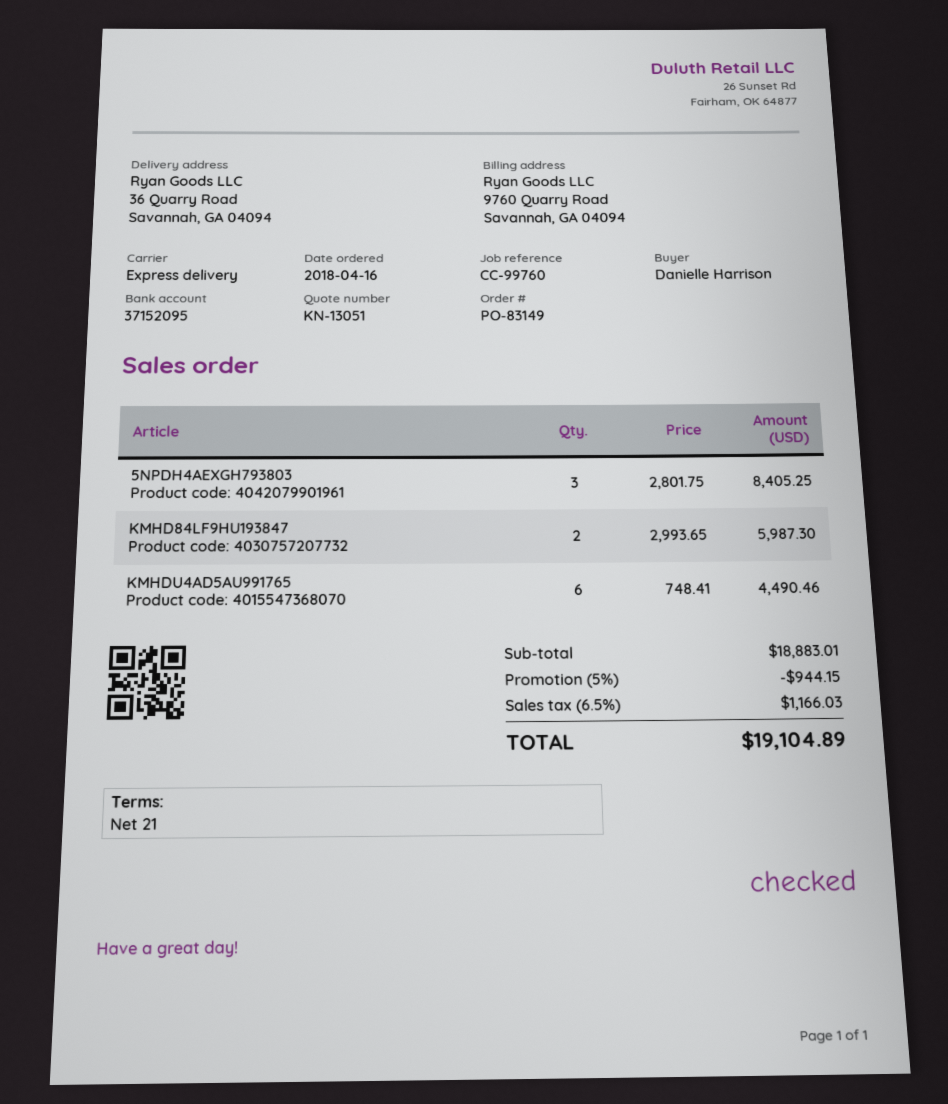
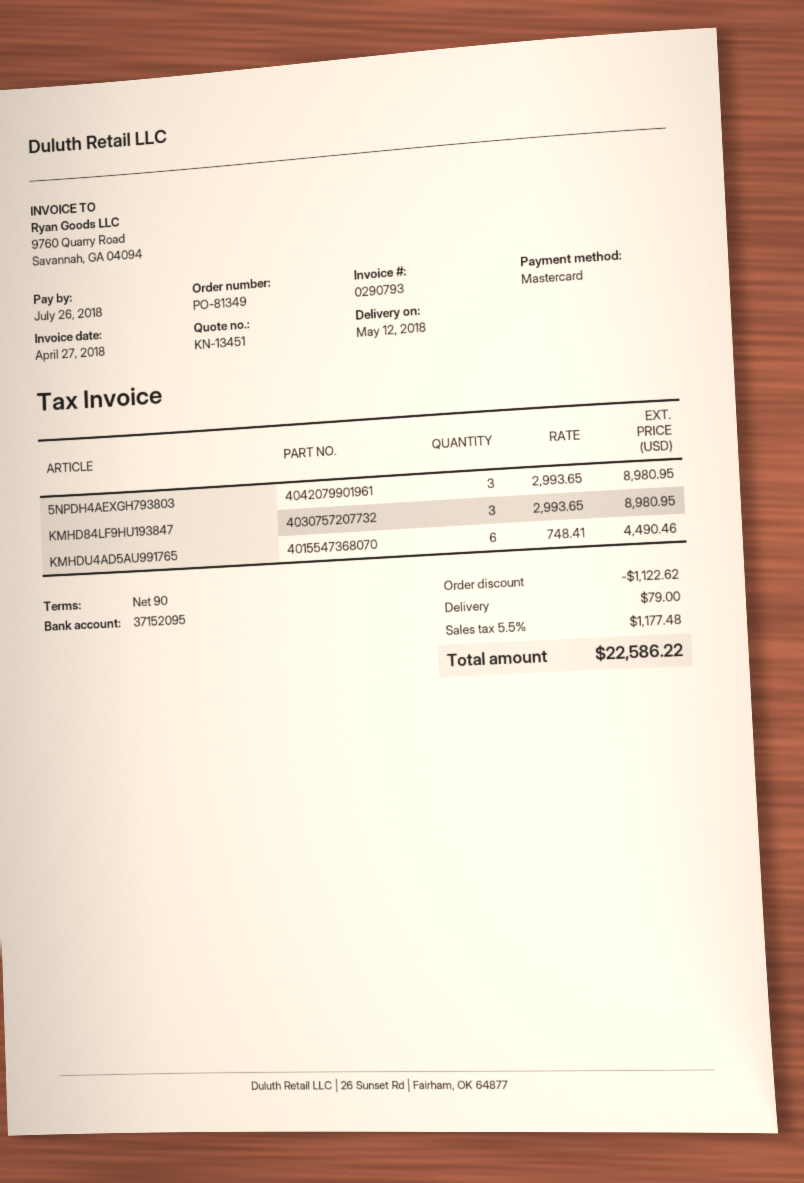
quote number: KN-13051 -> KN-13451
order number: PO-83149 -> PO-81349
payment terms: 21 days -> 90 days
5NPDH4AEXGH793803: 3 x 2801.75 = 8405.25 -> 3 x 2993.65 = 8980.95
KMHD84LF9HU193847: 2 x 2993.65 = 5987.30 -> 3 x 2993.65 = 8980.95
discount: 944.15 -> 1122.62
shipping: none -> 79.00
tax: 6.5% = 1166.03 -> 5.5% = 1177.48
total: 19104.89 -> 22586.22

